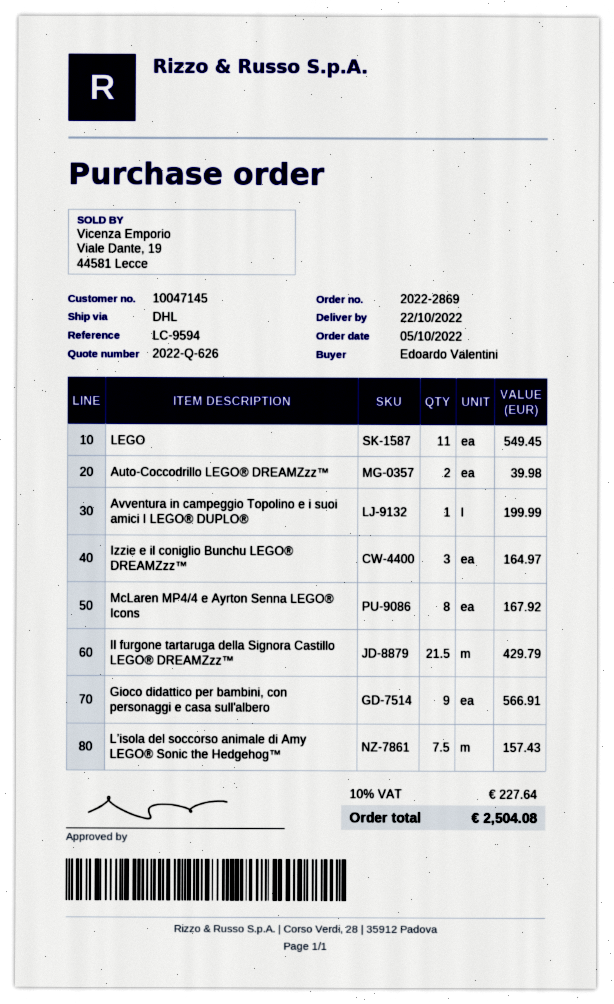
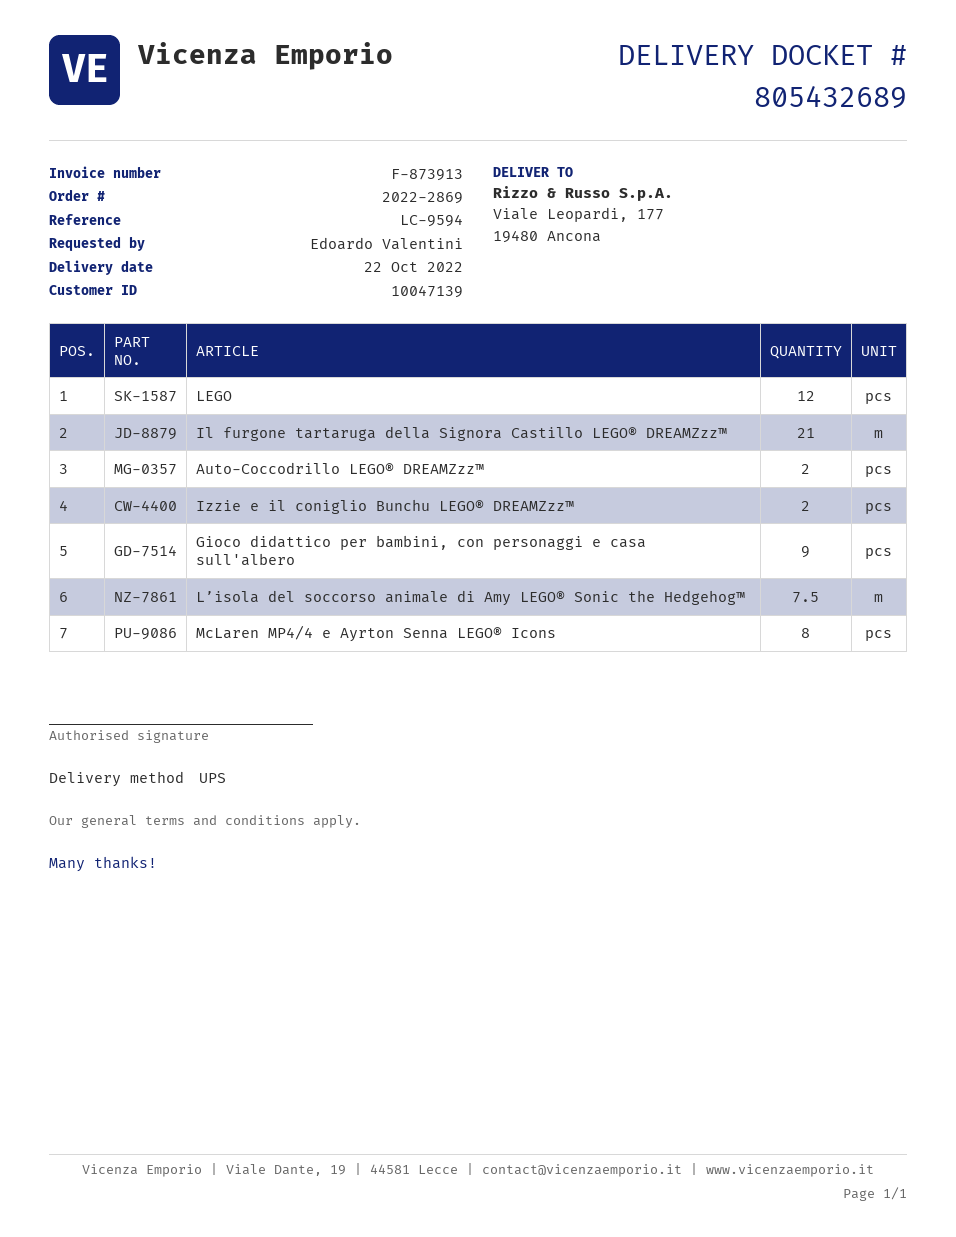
customer number: 10047145 -> 10047139
shipping method: DHL -> UPS
LEGO: 11 -> 12
Avventura in campeggio Topolino e i suoi amici ǀ LEGO® DUPLO®: 1 -> none
Izzie e il coniglio Bunchu LEGO® DREAMZzz™: 3 -> 2
Il furgone tartaruga della Signora Castillo LEGO® DREAMZzz™: 21.5 -> 21

